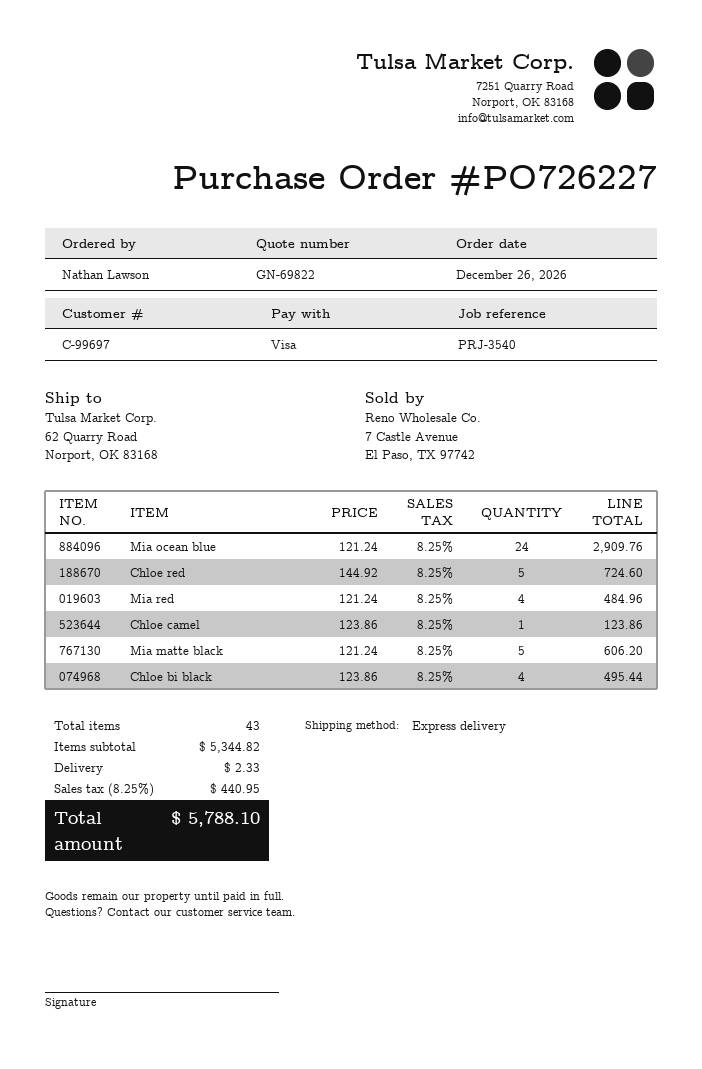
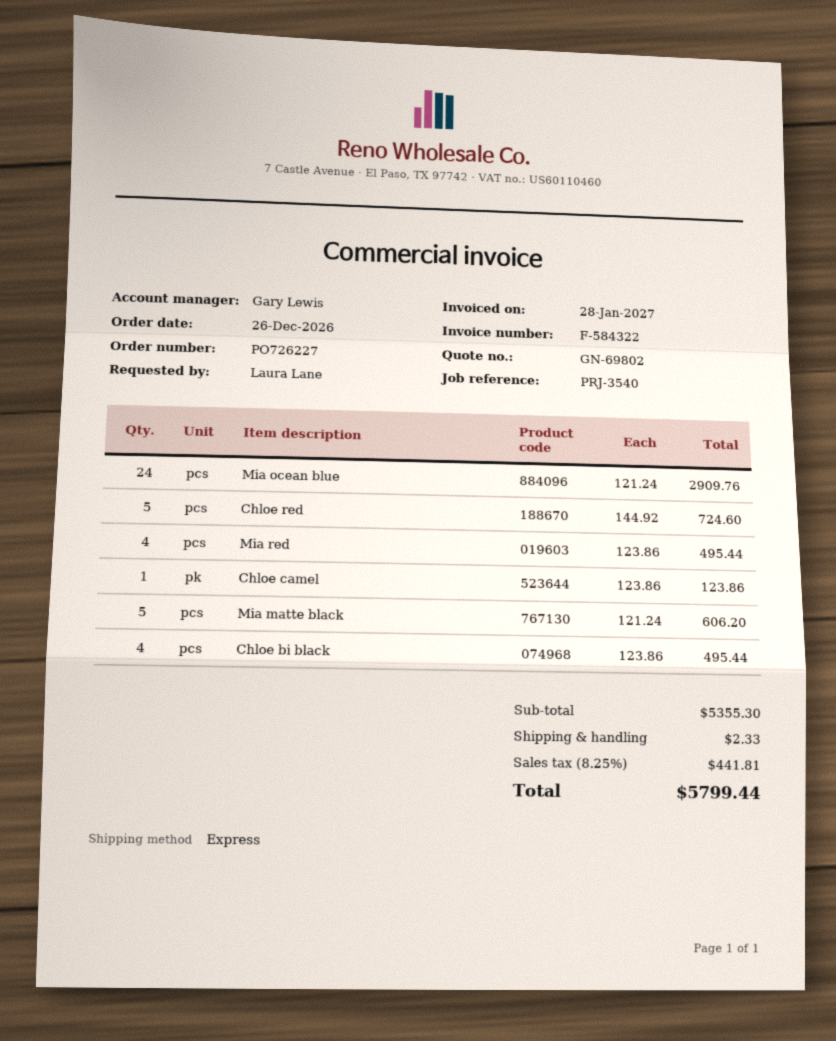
quote number: GN-69822 -> GN-69802
ordered by: Nathan Lawson -> Laura Lane
Mia red: 4 x 121.24 = 484.96 -> 4 x 123.86 = 495.44
subtotal: 5344.82 -> 5355.30
tax: 8.25% = 440.95 -> 8.25% = 441.81
total: 5788.10 -> 5799.44

